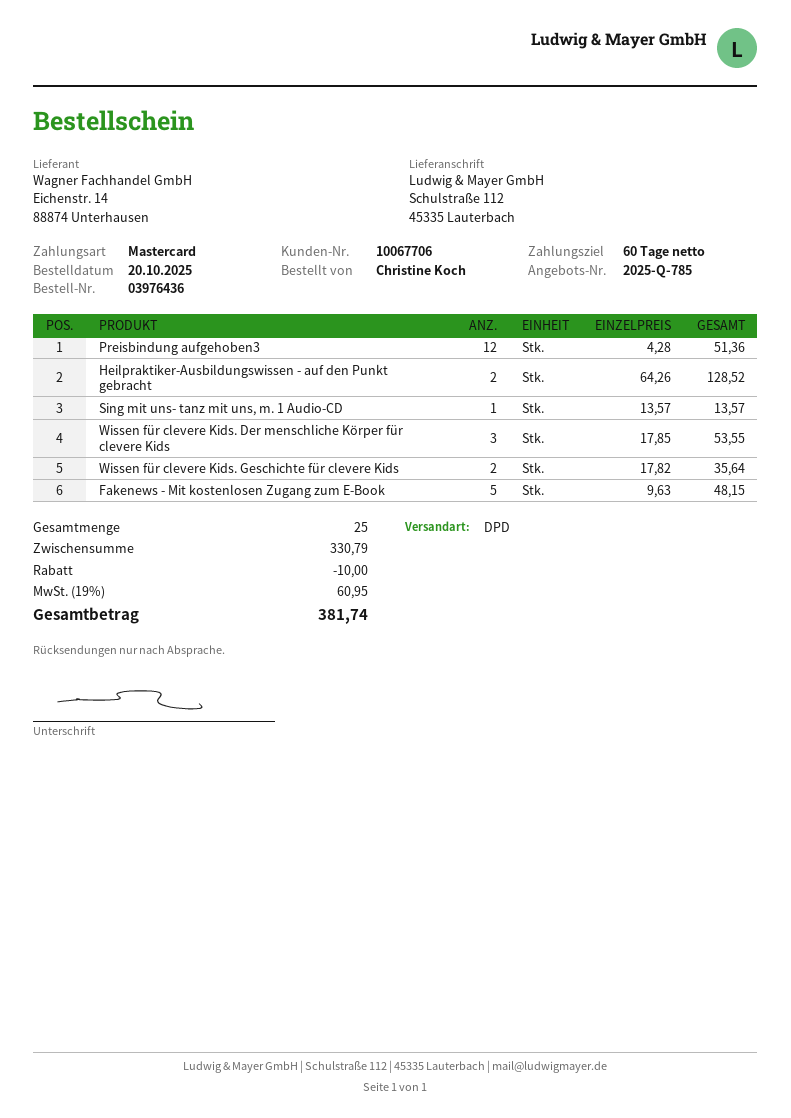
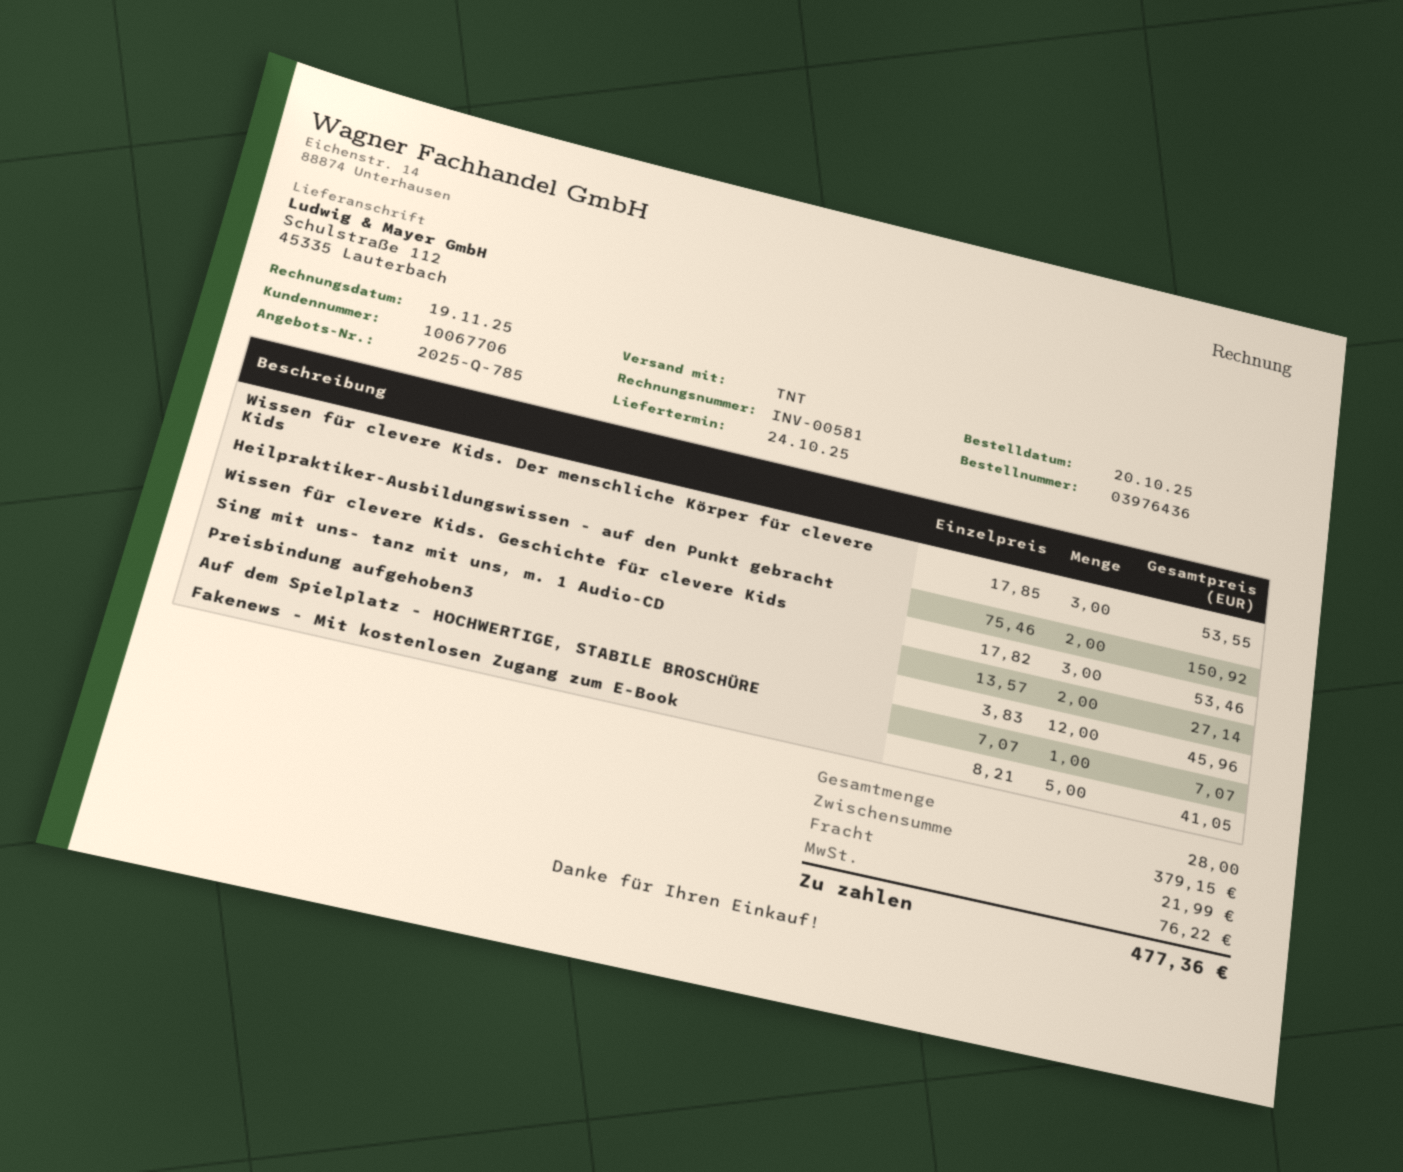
shipping method: DPD -> TNT
Preisbindung aufgehoben3: 12 x 4.28 = 51.36 -> 12 x 3.83 = 45.96
Heilpraktiker-Ausbildungswissen - auf den Punkt gebracht: 2 x 64.26 = 128.52 -> 2 x 75.46 = 150.92
Sing mit uns- tanz mit uns, m. 1 Audio-CD: 1 x 13.57 = 13.57 -> 2 x 13.57 = 27.14
Wissen für clevere Kids. Geschichte für clevere Kids: 2 x 17.82 = 35.64 -> 3 x 17.82 = 53.46
Fakenews - Mit kostenlosen Zugang zum E-Book: 5 x 9.63 = 48.15 -> 5 x 8.21 = 41.05
Auf dem Spielplatz - HOCHWERTIGE, STABILE BROSCHÜRE: none -> 1 x 7.07 = 7.07
total quantity: 25 -> 28
subtotal: 330.79 -> 379.15
discount: 10.00 -> none
shipping: none -> 21.99
tax: 60.95 -> 76.22
total: 381.74 -> 477.36

